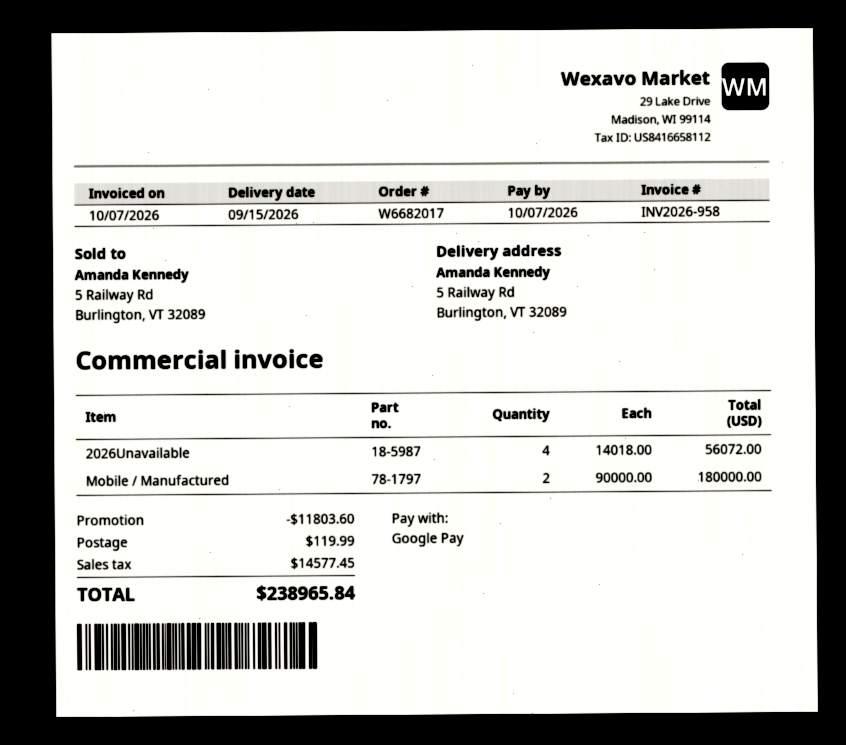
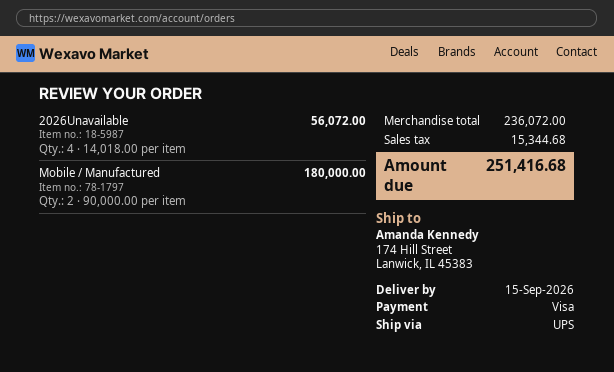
payment method: Google Pay -> Visa
ship to: 5 Railway Rd, Burlington, VT 32089 -> 174 Hill Street, Lanwick, IL 45383
discount: 11803.60 -> none
shipping: 119.99 -> none
tax: 14577.45 -> 15344.68
total: 238965.84 -> 251416.68

